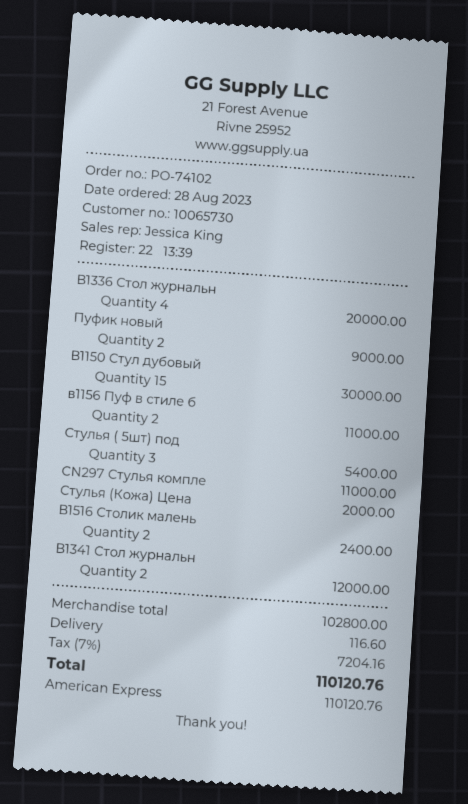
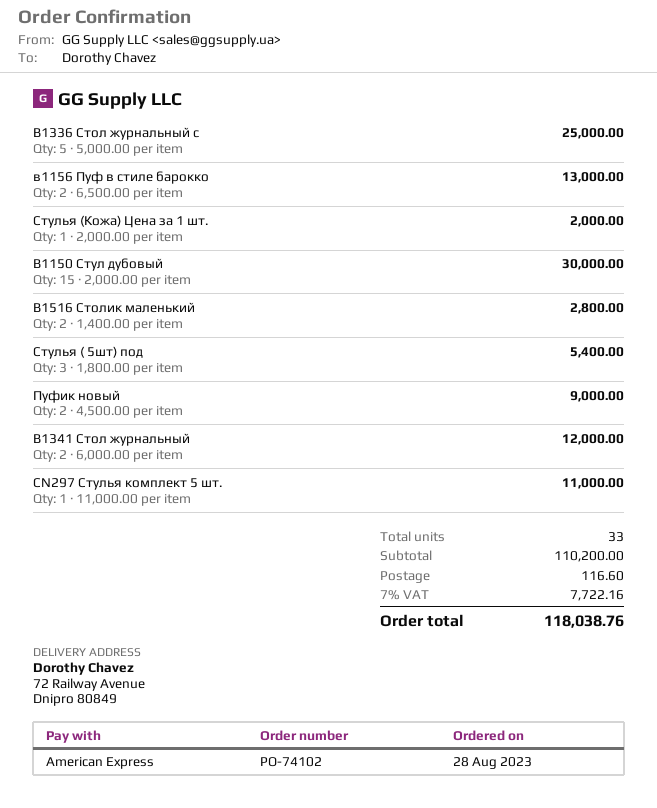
В1336 Стол журнальн: 4 for 20000.00 -> 5 for 25000.00
в1156 Пуф в стиле б: 2 for 11000.00 -> 2 for 13000.00
В1516 Столик малень: 2 for 2400.00 -> 2 for 2800.00
subtotal: 102800.00 -> 110200.00
tax: 7% = 7204.16 -> 7% = 7722.16
total: 110120.76 -> 118038.76

